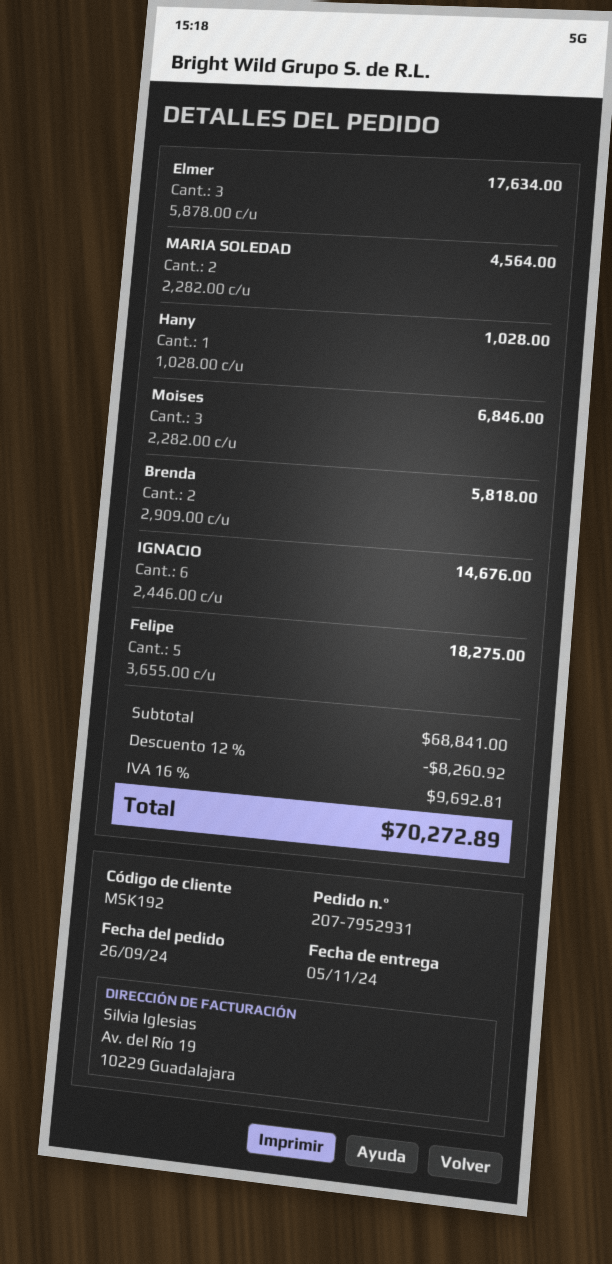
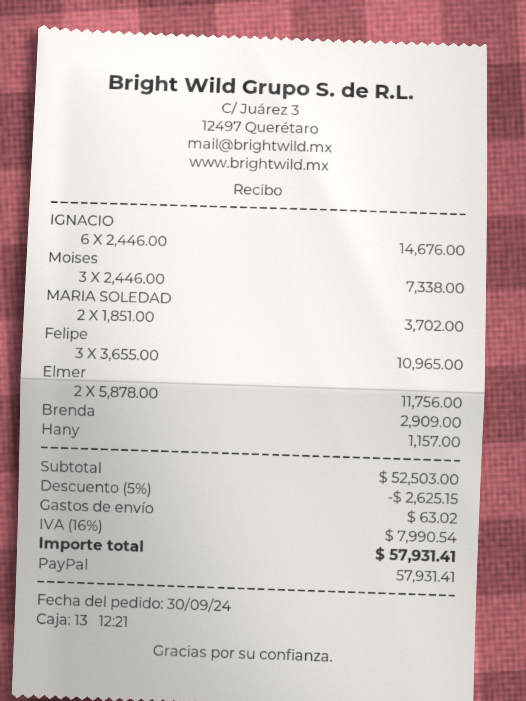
order date: 2024-09-26 -> 2024-09-30
Elmer: 3 x 5878.00 = 17634.00 -> 2 x 5878.00 = 11756.00
MARIA SOLEDAD: 2 x 2282.00 = 4564.00 -> 2 x 1851.00 = 3702.00
Hany: 1 x 1028.00 = 1028.00 -> 1 x 1157.00 = 1157.00
Moises: 3 x 2282.00 = 6846.00 -> 3 x 2446.00 = 7338.00
Brenda: 2 x 2909.00 = 5818.00 -> 1 x 2909.00 = 2909.00
Felipe: 5 x 3655.00 = 18275.00 -> 3 x 3655.00 = 10965.00
subtotal: 68841.00 -> 52503.00
discount: 12% = 8260.92 -> 5% = 2625.15
shipping: none -> 63.02
tax: 16% = 9692.81 -> 16% = 7990.54
total: 70272.89 -> 57931.41

